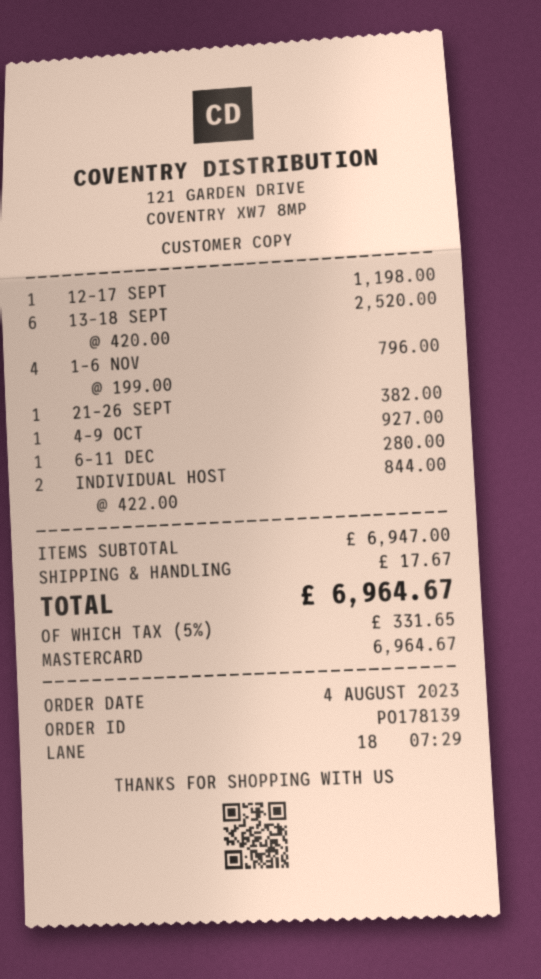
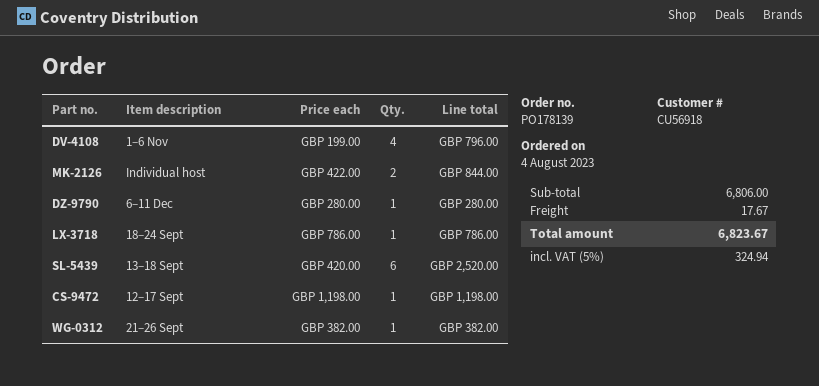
4–9 OCT: 1 x 927.00 = 927.00 -> none
18–24 Sept: none -> 1 x 786.00 = 786.00
subtotal: 6947.00 -> 6806.00
tax: 5% = 331.65 -> 5% = 324.94
total: 6964.67 -> 6823.67

